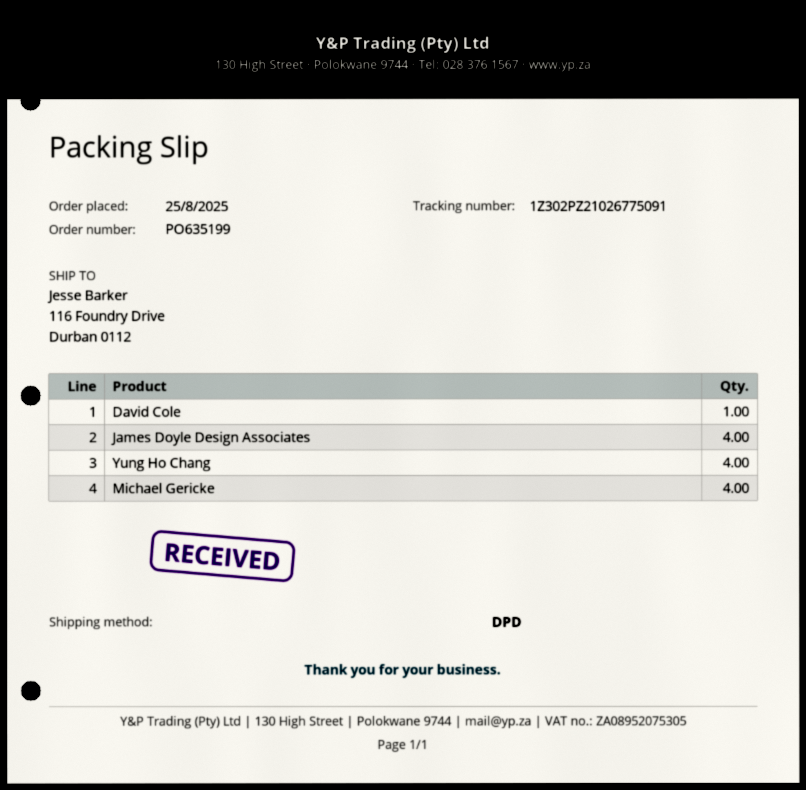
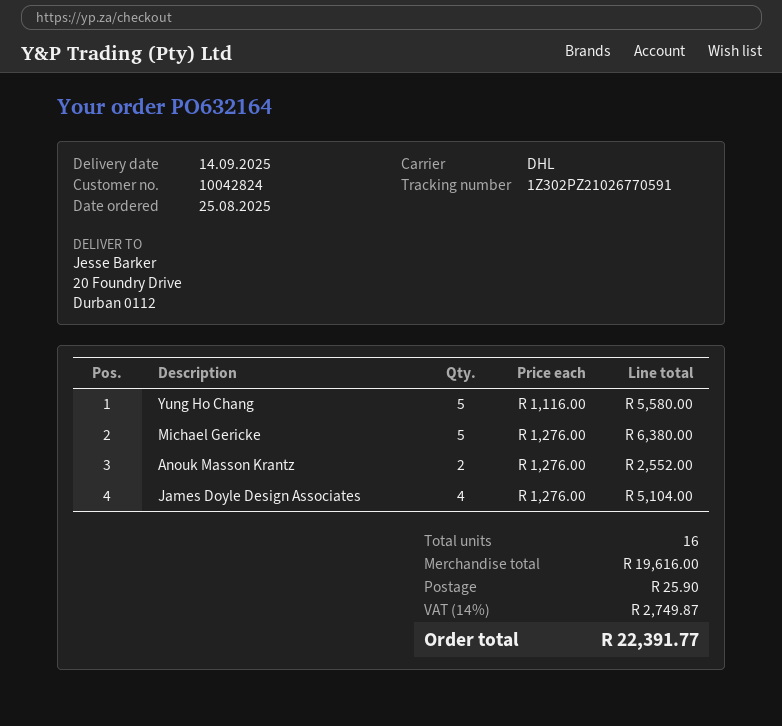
order number: PO635199 -> PO632164
shipping method: DPD -> DHL
tracking number: 1Z302PZ21026775091 -> 1Z302PZ21026770591
ship to: 116 Foundry Drive, Durban 0112 -> 20 Foundry Drive, Durban 0112
David Cole: 1 -> none
Yung Ho Chang: 4 -> 5
Michael Gericke: 4 -> 5
Anouk Masson Krantz: none -> 2

